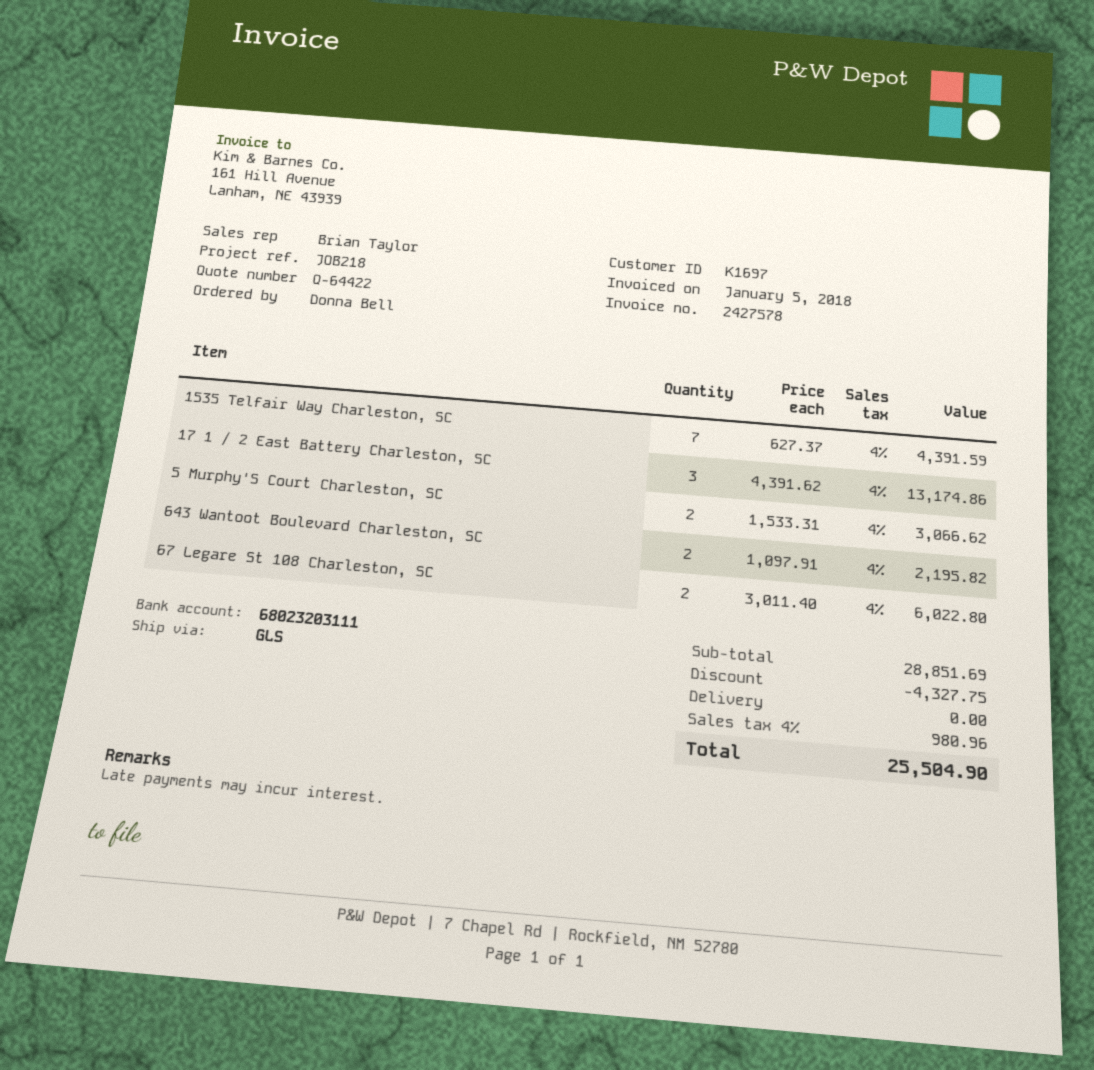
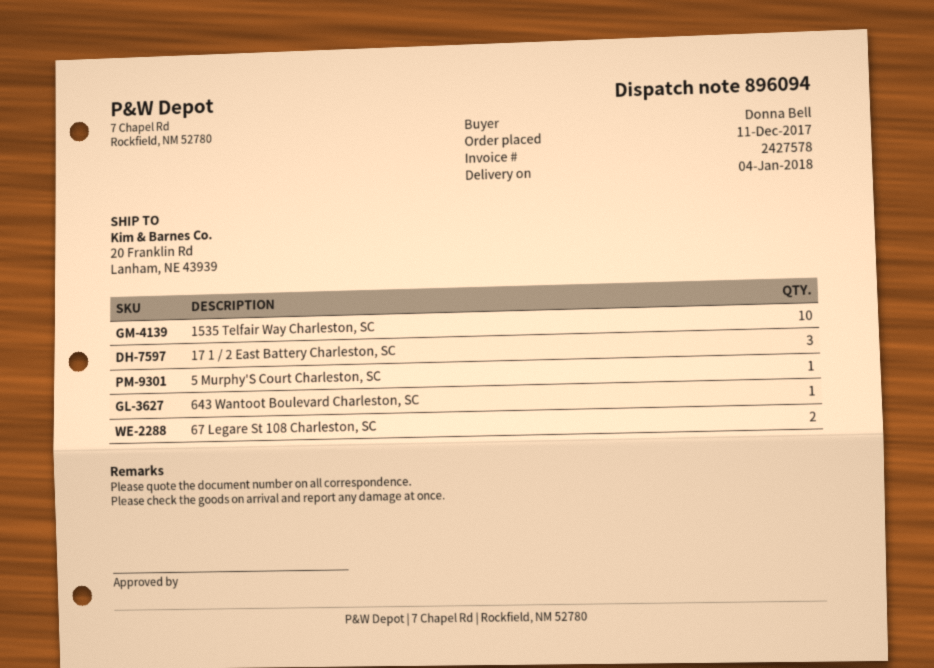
1535 Telfair Way Charleston, SC: 7 -> 10
5 Murphy'S Court Charleston, SC: 2 -> 1
643 Wantoot Boulevard Charleston, SC: 2 -> 1

